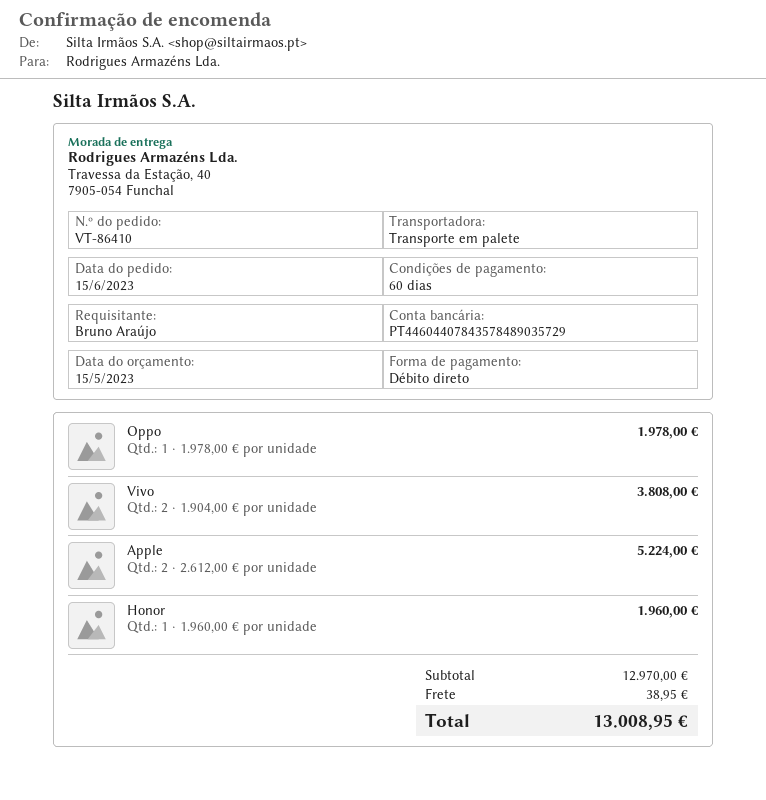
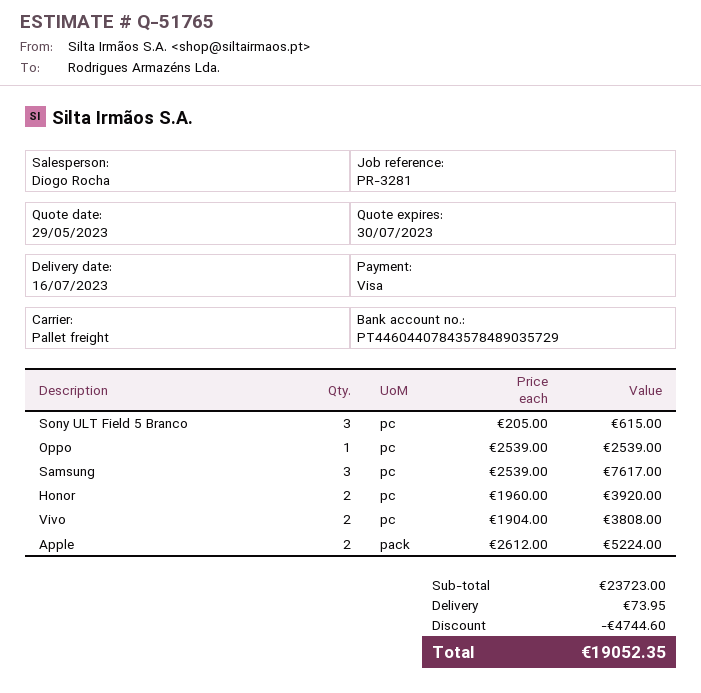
quote date: 2023-05-15 -> 2023-05-29
payment method: direct debit -> Visa
Oppo: 1 x 1978.00 = 1978.00 -> 1 x 2539.00 = 2539.00
Honor: 1 x 1960.00 = 1960.00 -> 2 x 1960.00 = 3920.00
Sony ULT Field 5 Branco: none -> 3 x 205.00 = 615.00
Samsung: none -> 3 x 2539.00 = 7617.00
subtotal: 12970.00 -> 23723.00
discount: none -> 4744.60
shipping: 38.95 -> 73.95
total: 13008.95 -> 19052.35

